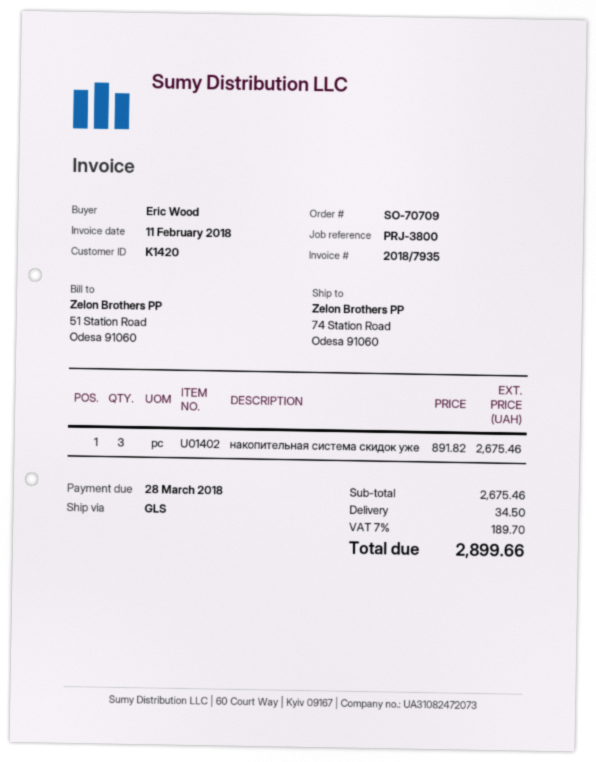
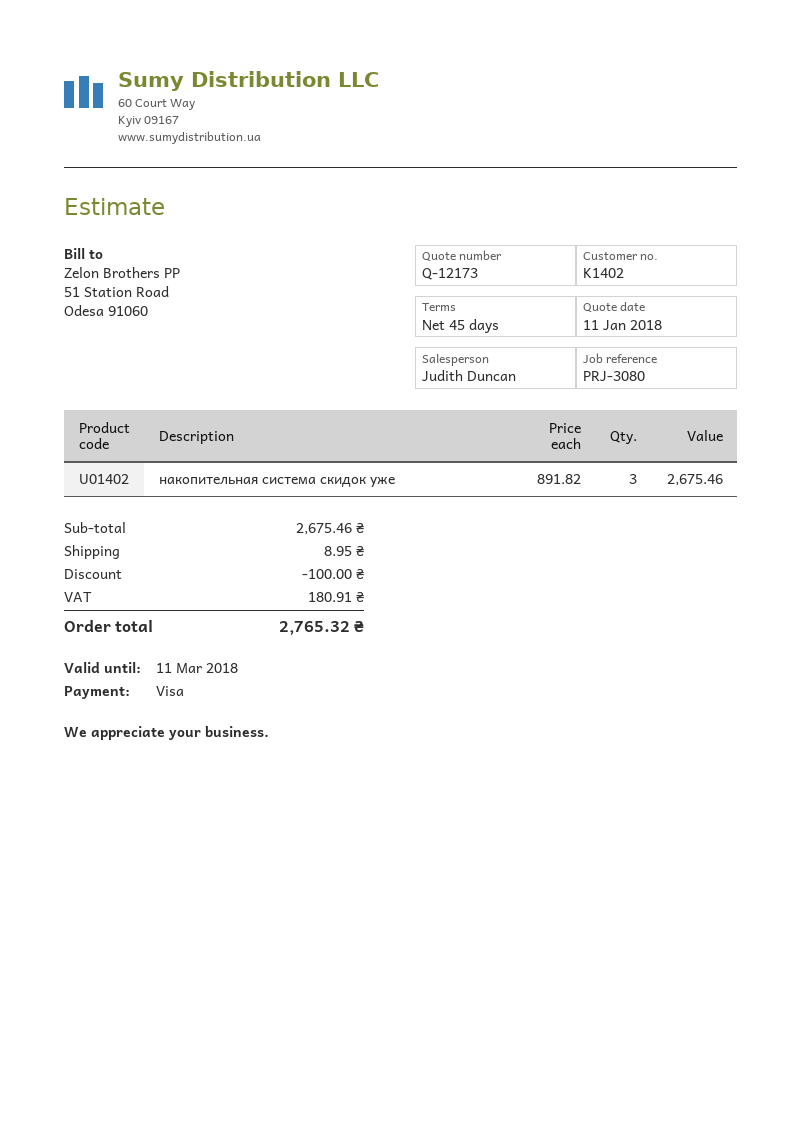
customer number: K1420 -> K1402
reference: PRJ-3800 -> PRJ-3080
discount: none -> 100.00
shipping: 34.50 -> 8.95
tax: 189.70 -> 180.91
total: 2899.66 -> 2765.32

